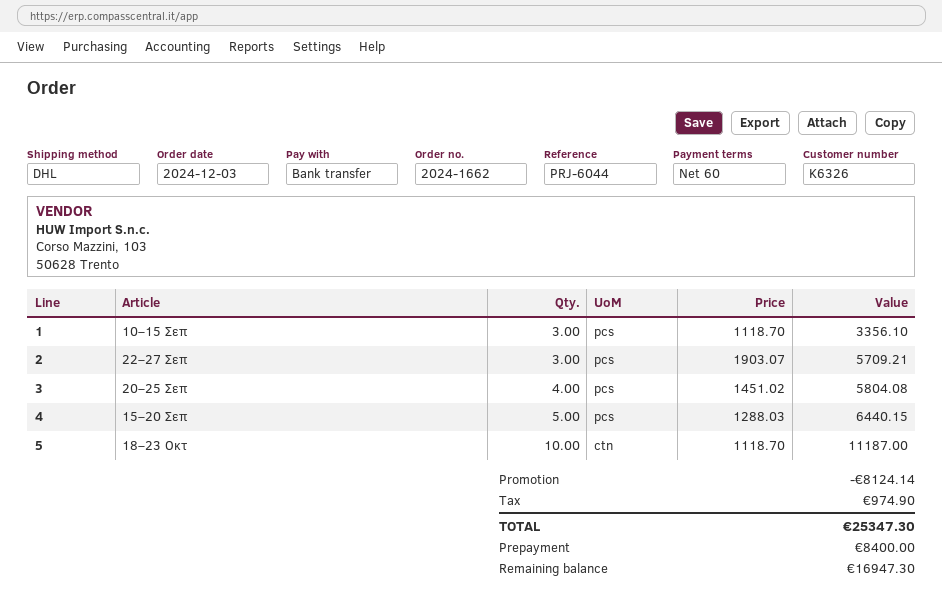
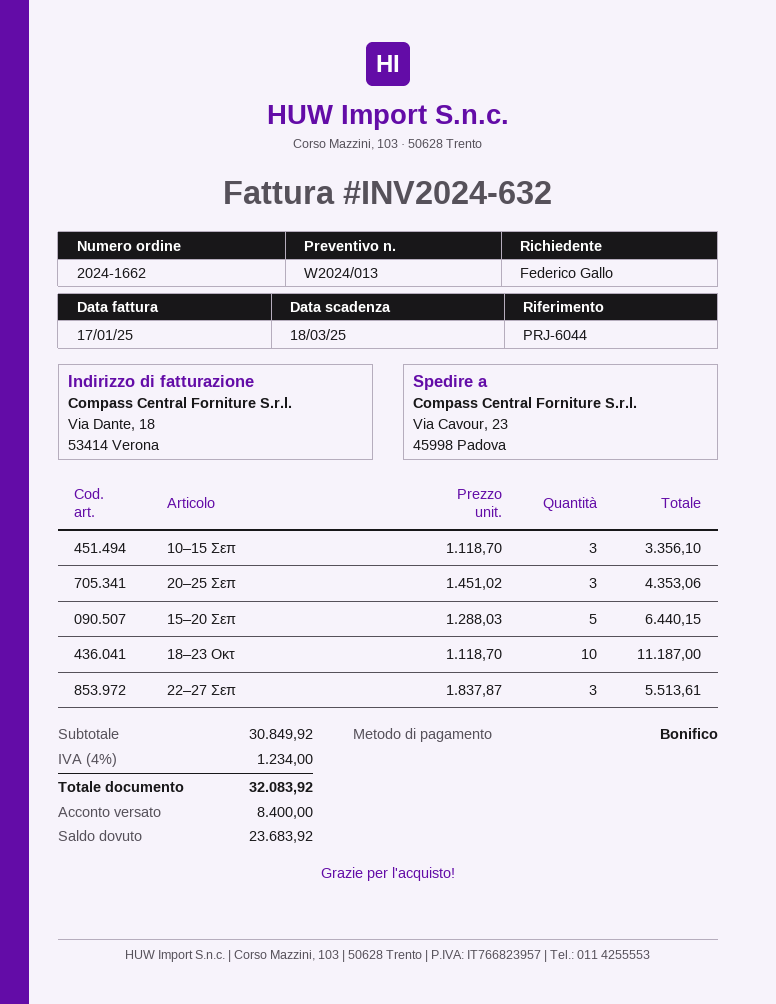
22–27 Σεπ: 3 x 1903.07 = 5709.21 -> 3 x 1837.87 = 5513.61
20–25 Σεπ: 4 x 1451.02 = 5804.08 -> 3 x 1451.02 = 4353.06
discount: 8124.14 -> none
tax: 974.90 -> 1234.00
total: 25347.30 -> 32083.92
balance: 16947.30 -> 23683.92

